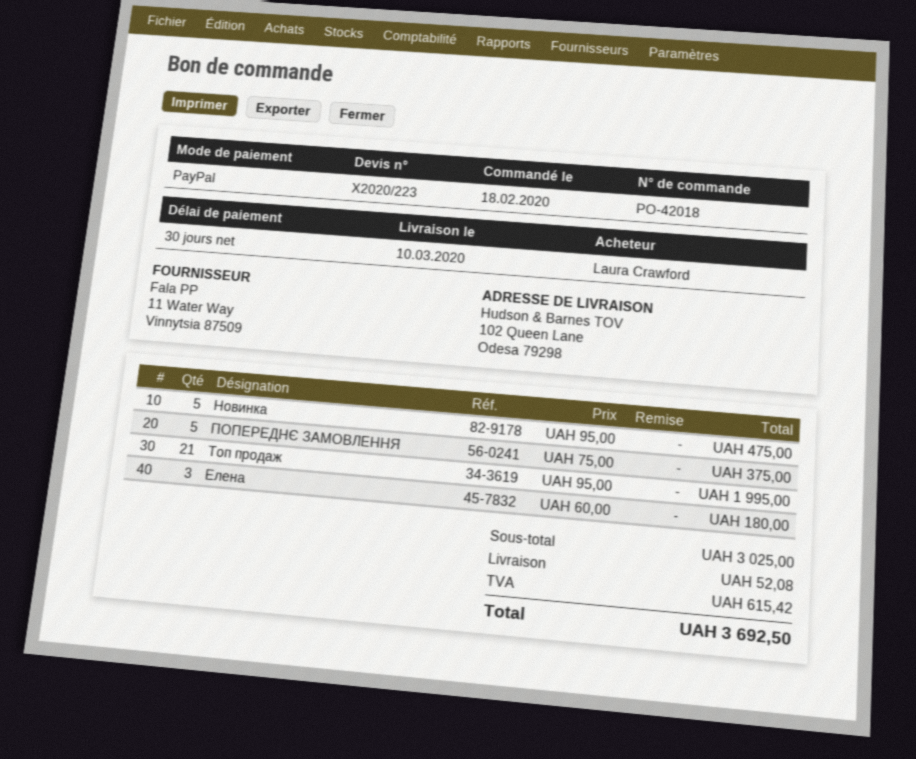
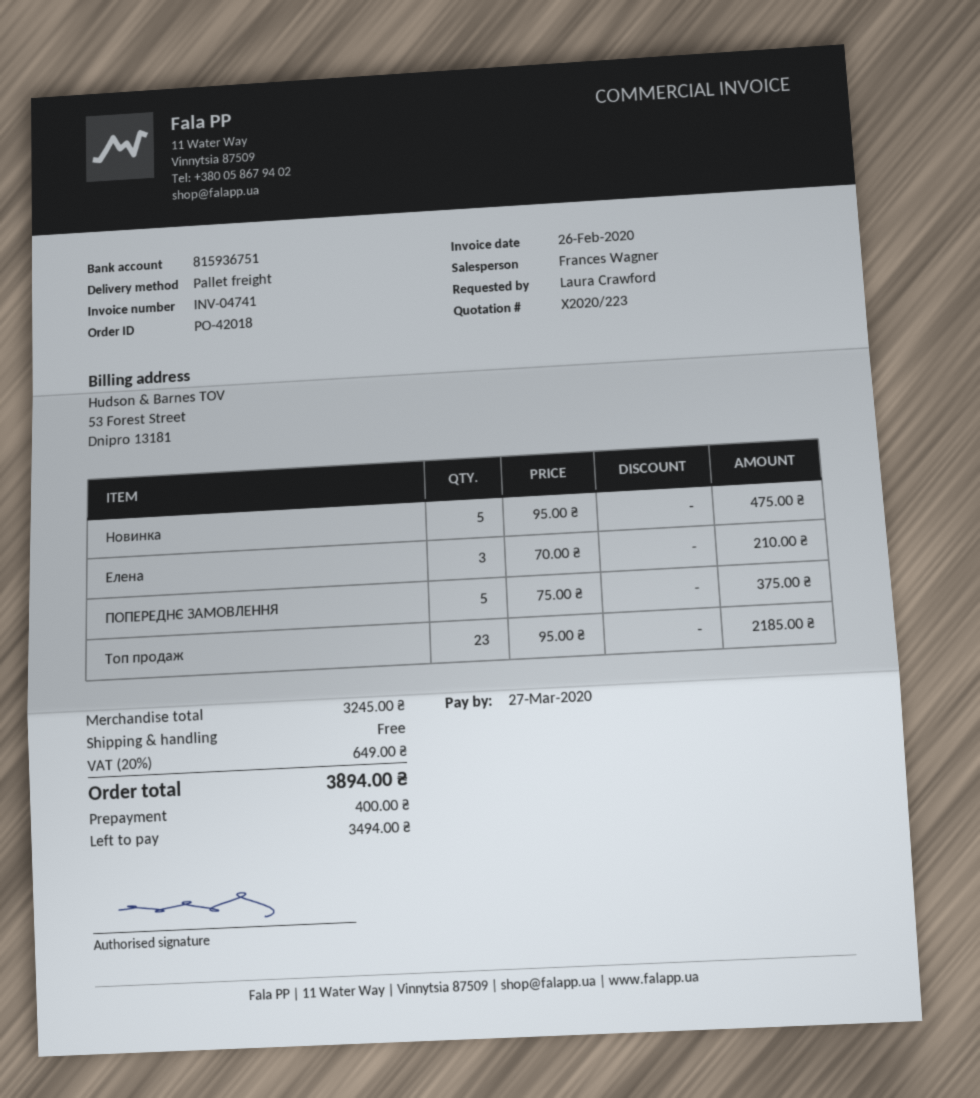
Топ продаж: 21 x 95.00 = 1995.00 -> 23 x 95.00 = 2185.00
Елена: 3 x 60.00 = 180.00 -> 3 x 70.00 = 210.00
subtotal: 3025.00 -> 3245.00
shipping: 52.08 -> 0.00
tax: 615.42 -> 649.00
total: 3692.50 -> 3894.00

